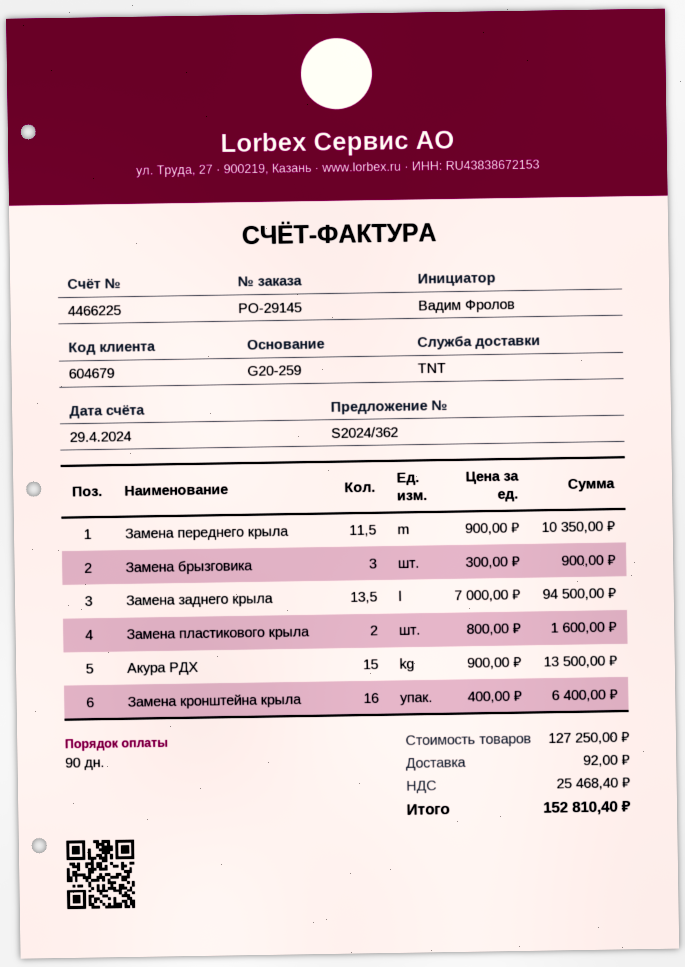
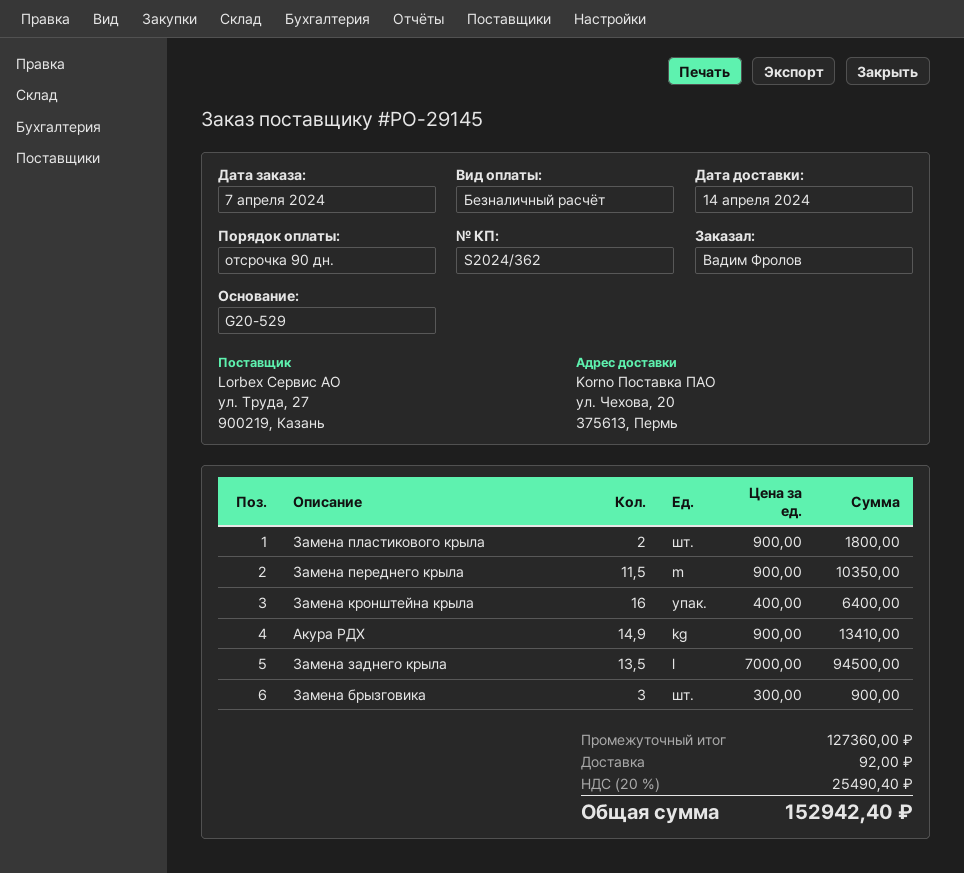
reference: G20-259 -> G20-529
Замена пластикового крыла: 2 x 800.00 = 1600.00 -> 2 x 900.00 = 1800.00
Акура РДХ: 15 x 900.00 = 13500.00 -> 14.9 x 900.00 = 13410.00
subtotal: 127250.00 -> 127360.00
tax: 25468.40 -> 25490.40
total: 152810.40 -> 152942.40

